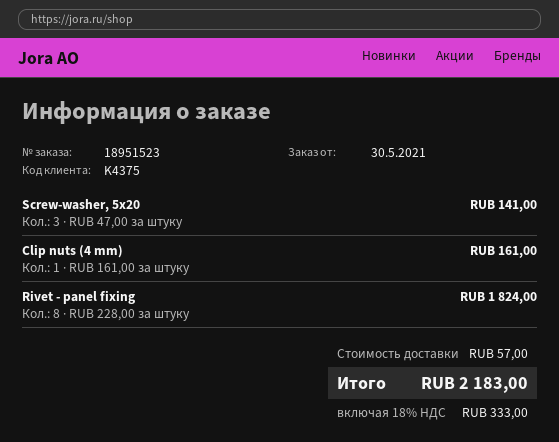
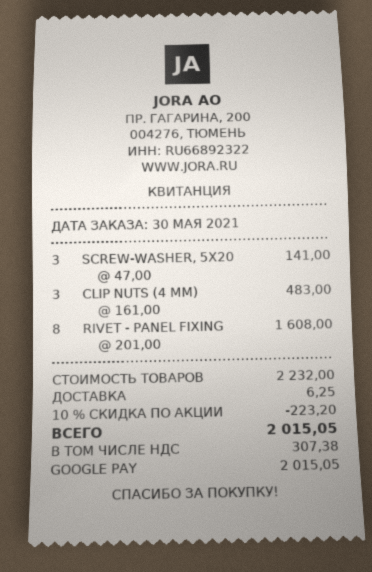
Clip nuts (4 mm): 1 x 161.00 = 161.00 -> 3 x 161.00 = 483.00
Rivet - panel fixing: 8 x 228.00 = 1824.00 -> 8 x 201.00 = 1608.00
discount: none -> 10% = 223.20
shipping: 57.00 -> 6.25
tax: 333.00 -> 307.38
total: 2183.00 -> 2015.05

